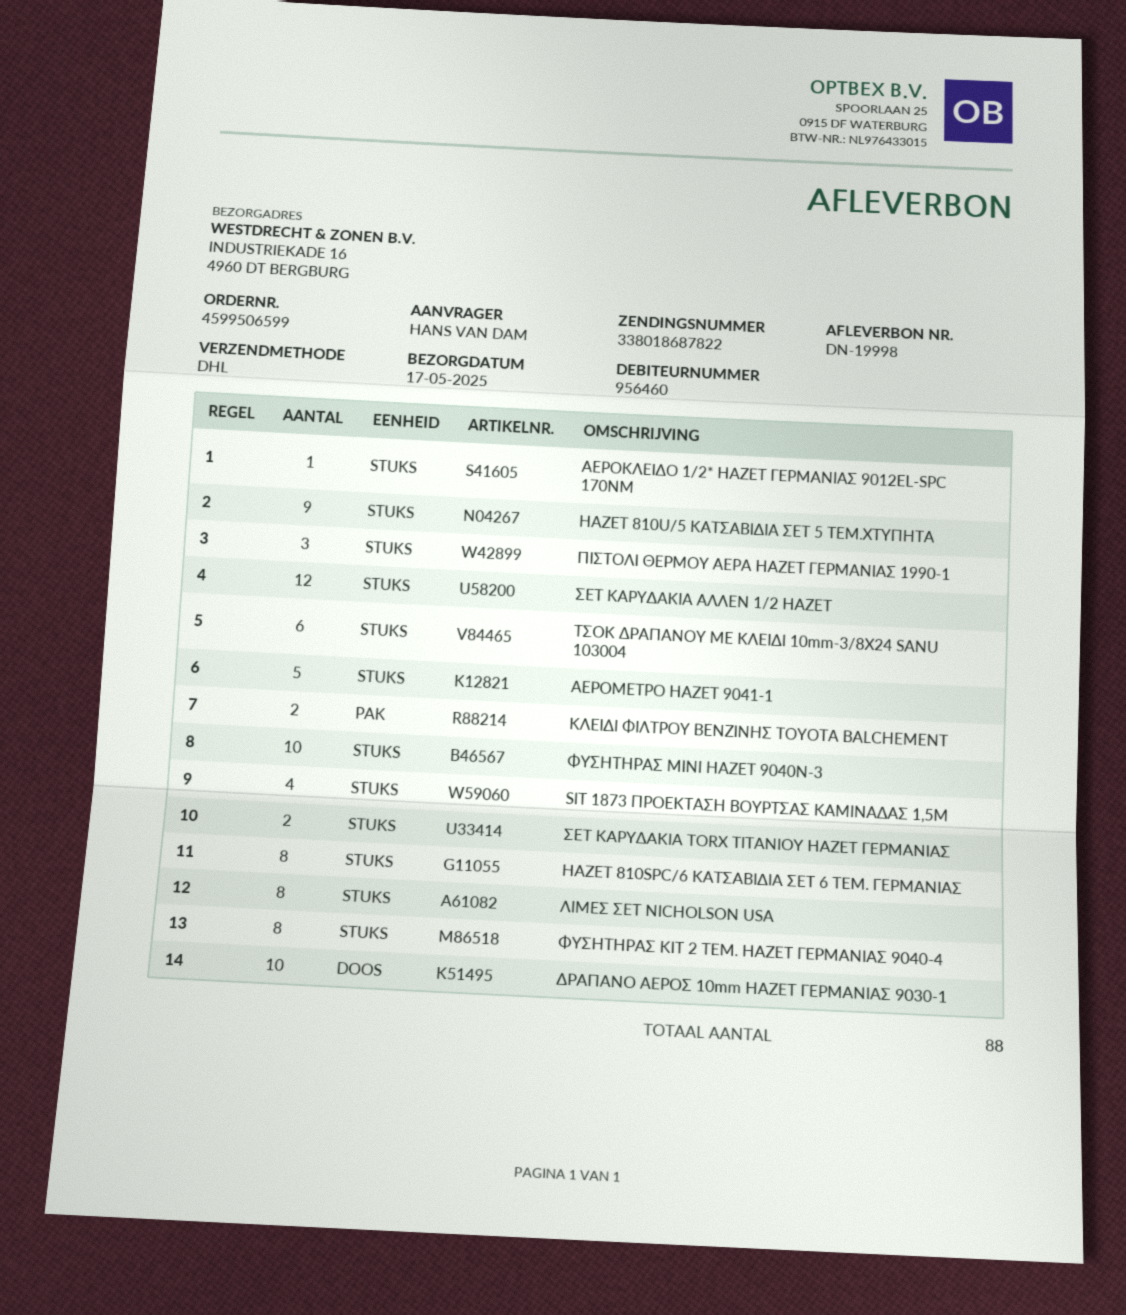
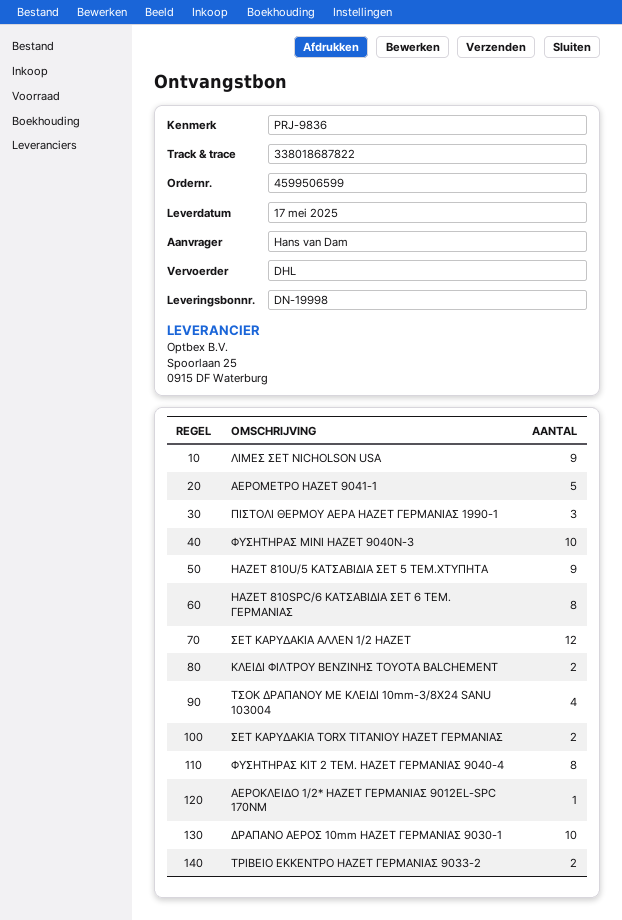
ΤΣΟΚ ΔΡΑΠΑΝΟΥ ΜΕ ΚΛΕΙΔΙ 10mm-3/8X24 SANU 103004: 6 -> 4
SIT 1873 ΠΡΟΕΚΤΑΣΗ ΒΟΥΡΤΣΑΣ ΚΑΜΙΝΑΔΑΣ 1,5Μ: 4 -> none
ΛΙΜΕΣ ΣΕΤ NICHOLSON USA: 8 -> 9
ΤΡΙΒΕΙΟ ΕΚΚΕΝΤΡΟ HAZET ΓΕΡΜΑΝΙΑΣ 9033-2: none -> 2

